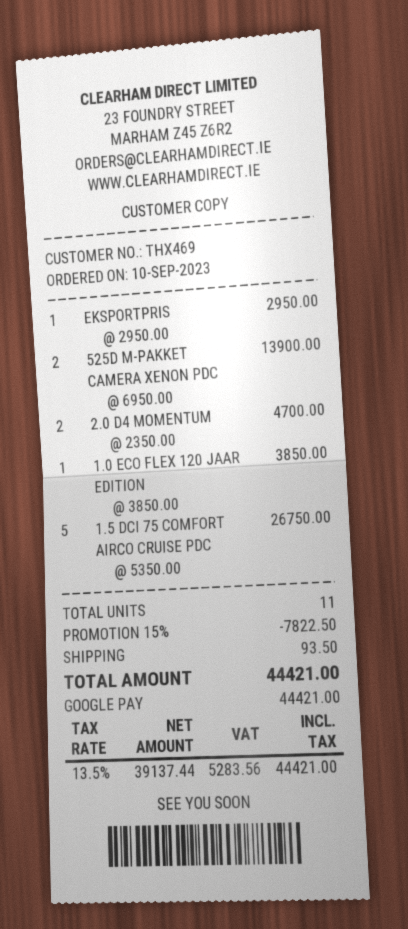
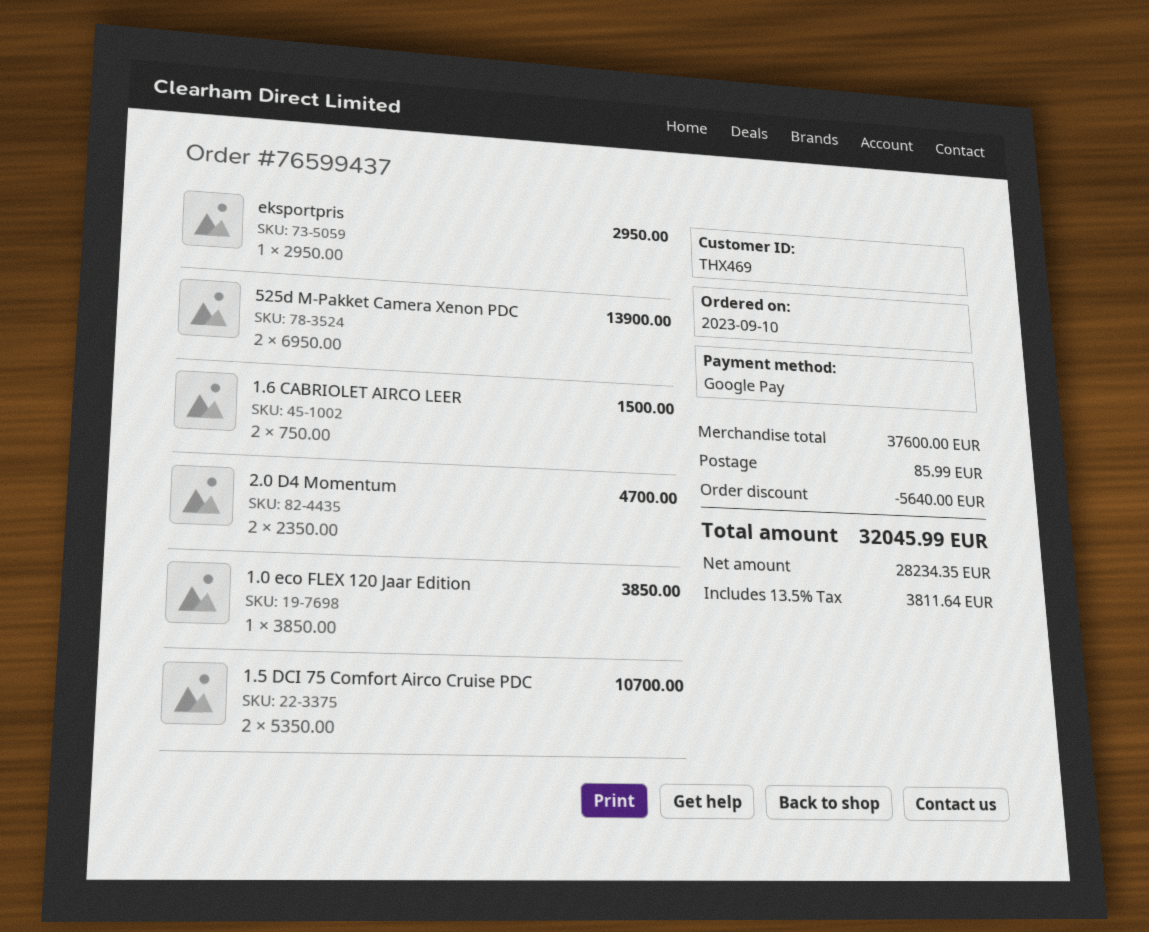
1.5 DCI 75 COMFORT AIRCO CRUISE PDC: 5 x 5350.00 = 26750.00 -> 2 x 5350.00 = 10700.00
1.6 CABRIOLET AIRCO LEER: none -> 2 x 750.00 = 1500.00
discount: 7822.50 -> 5640.00
shipping: 93.50 -> 85.99
net: 39137.44 -> 28234.35
tax: 13.5% = 5283.56 -> 13.5% = 3811.64
total: 44421.00 -> 32045.99

